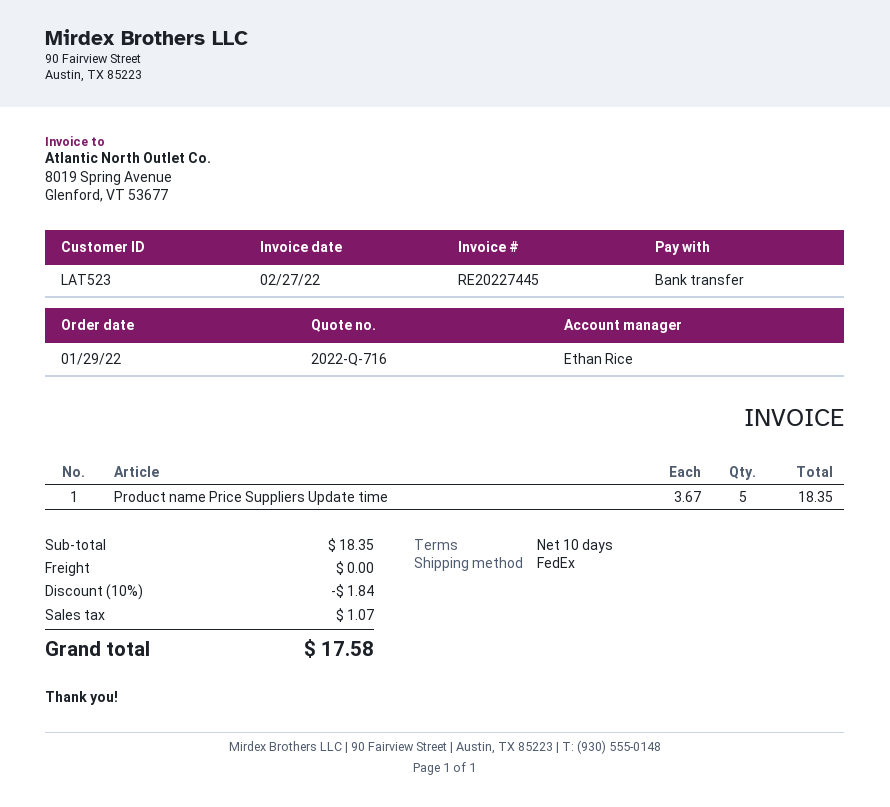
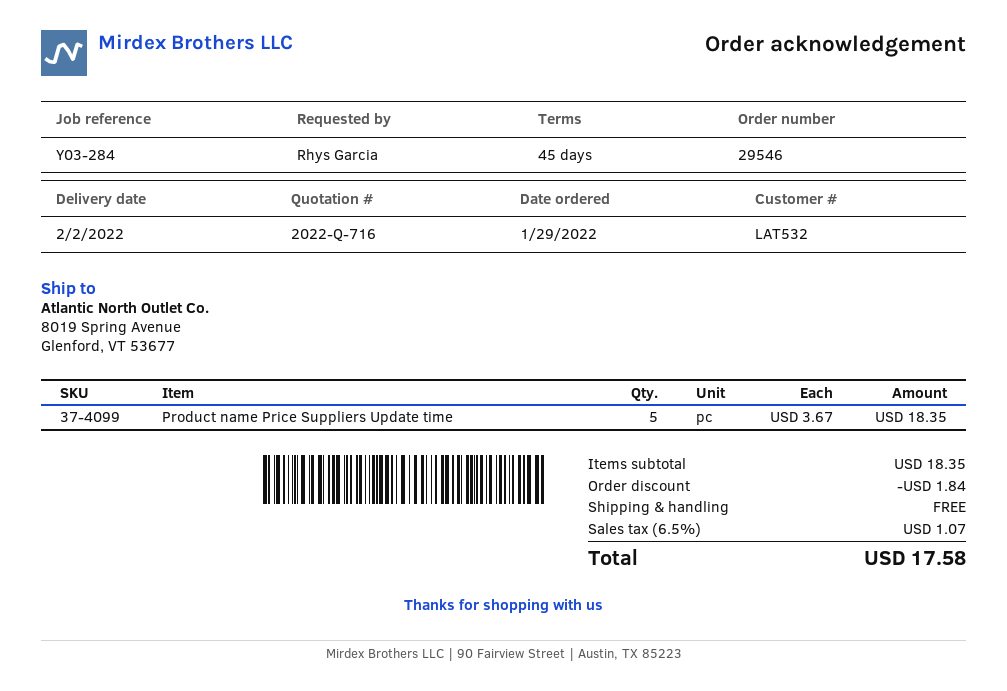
payment terms: 10 days -> 45 days
customer number: LAT523 -> LAT532

